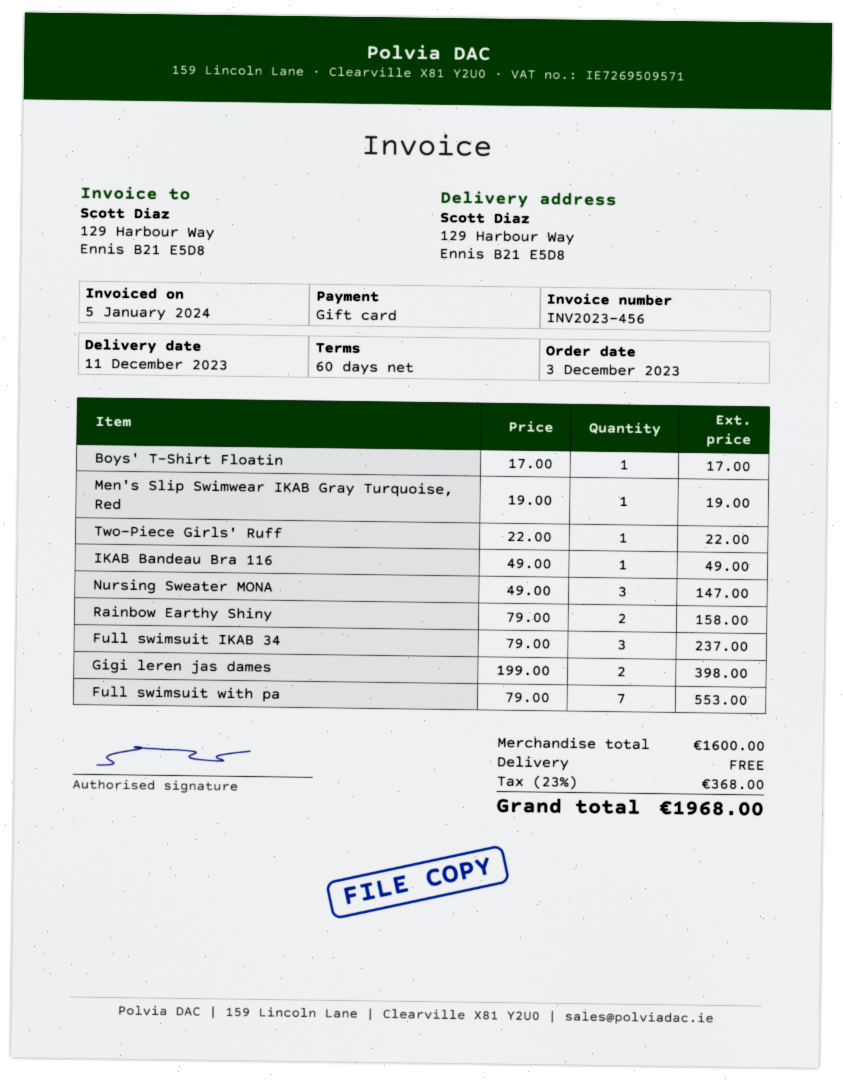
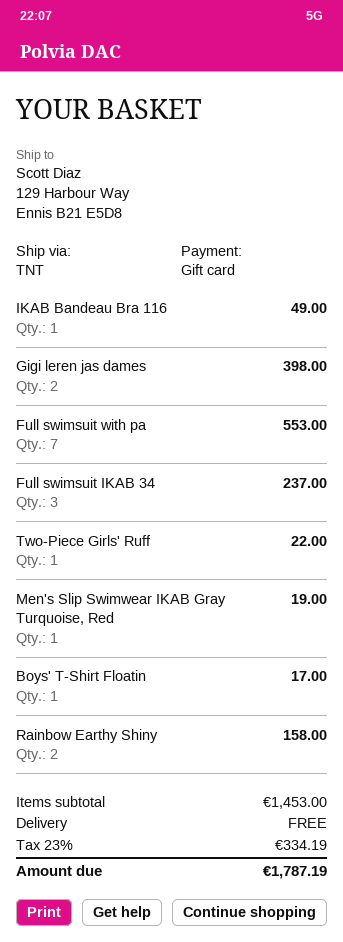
Nursing Sweater MONA: 3 for 147.00 -> none
subtotal: 1600.00 -> 1453.00
tax: 23% = 368.00 -> 23% = 334.19
total: 1968.00 -> 1787.19

